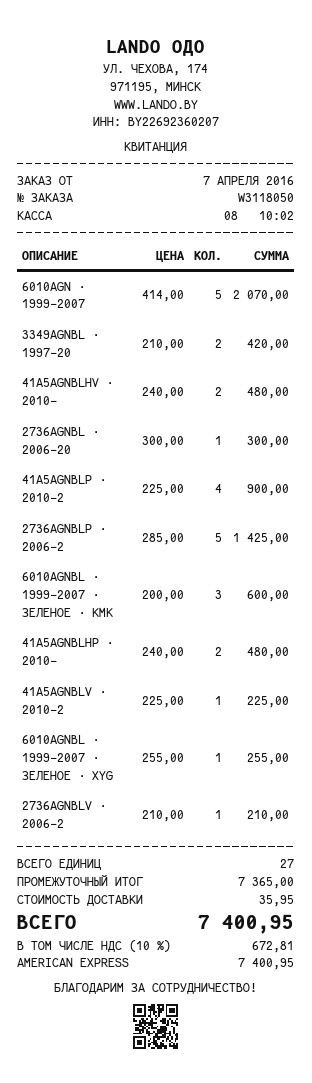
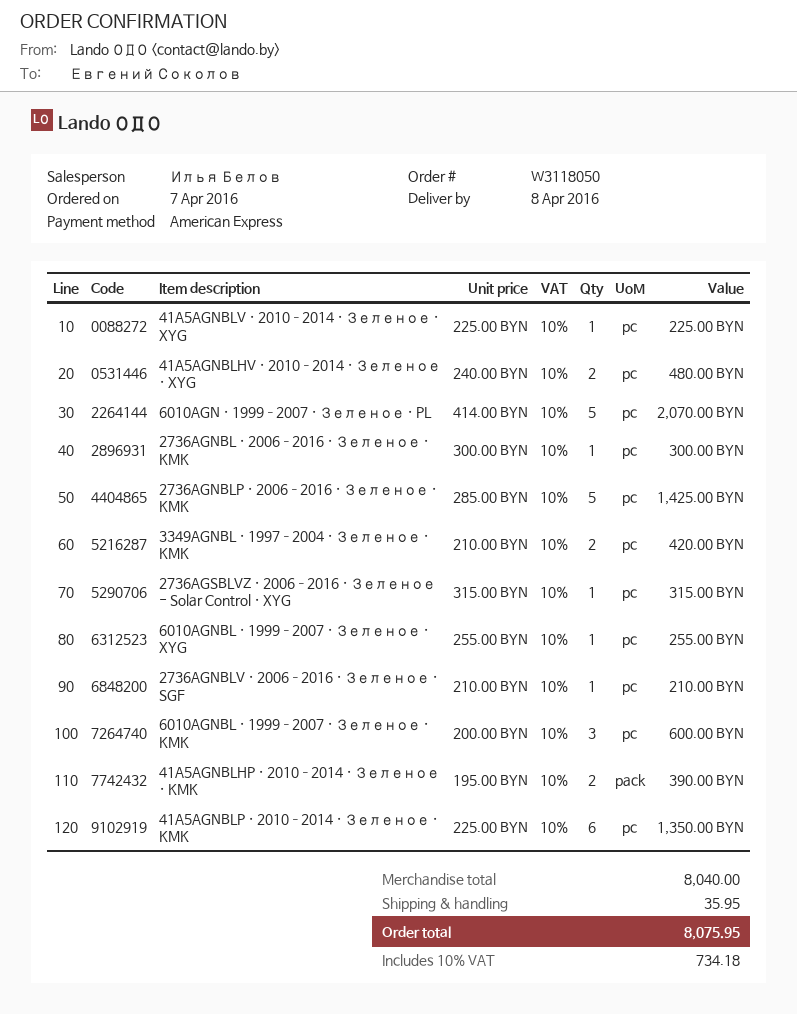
41A5AGNBLP · 2010–2: 4 x 225.00 = 900.00 -> 6 x 225.00 = 1350.00
41A5AGNBLHP · 2010–: 2 x 240.00 = 480.00 -> 2 x 195.00 = 390.00
2736AGSBLVZ · 2006–2016 · Зеленое - Solar Control · XYG: none -> 1 x 315.00 = 315.00
subtotal: 7365.00 -> 8040.00
tax: 10% = 672.81 -> 10% = 734.18
total: 7400.95 -> 8075.95

